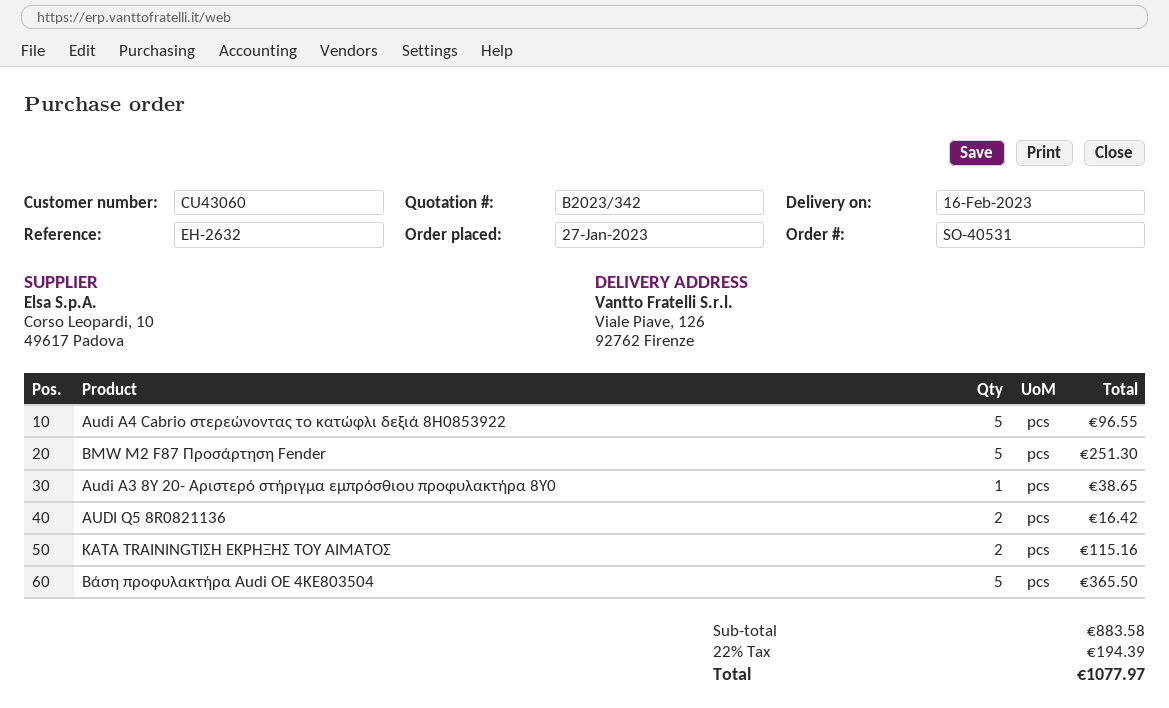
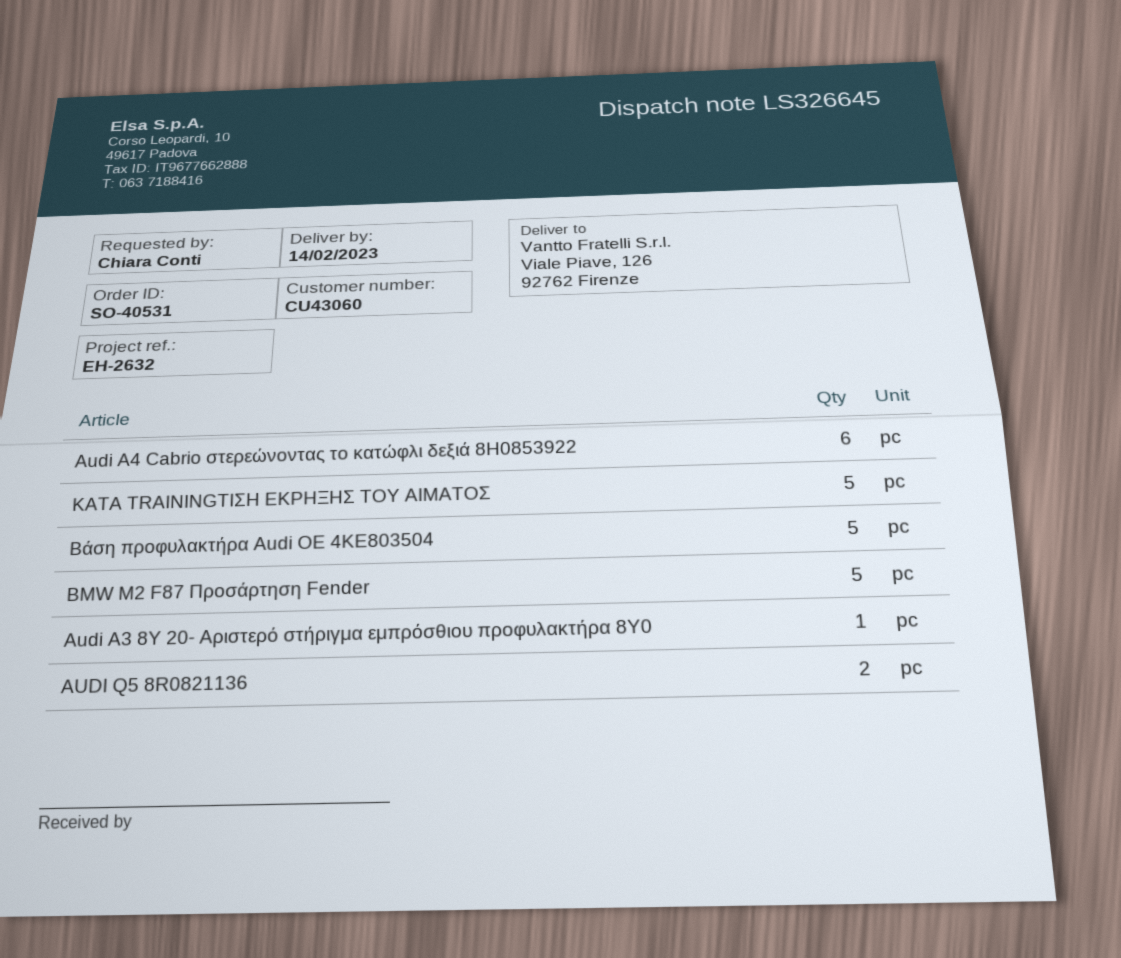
delivery date: 2023-02-16 -> 2023-02-14
Audi A4 Cabrio στερεώνοντας το κατώφλι δεξιά 8H0853922: 5 -> 6
ΚΑΤΑ TRAININGΤΙΣΗ ΕΚΡΗΞΗΣ ΤΟΥ ΑΙΜΑΤΟΣ: 2 -> 5

